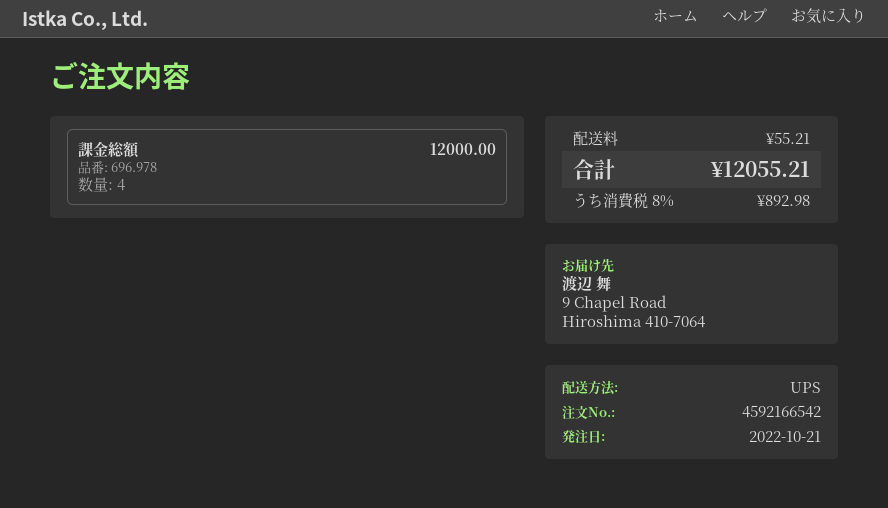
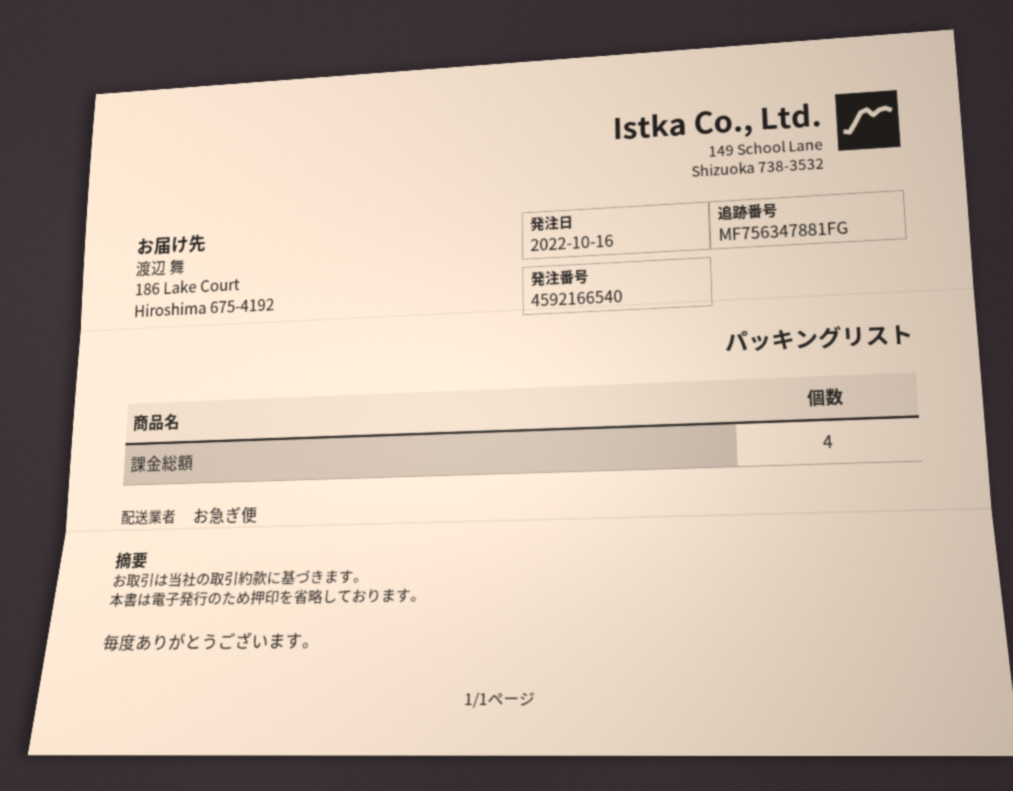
order number: 4592166542 -> 4592166540
order date: 2022-10-21 -> 2022-10-16
shipping method: UPS -> express
ship to: 9 Chapel Road, Hiroshima 410-7064 -> 186 Lake Court, Hiroshima 675-4192

